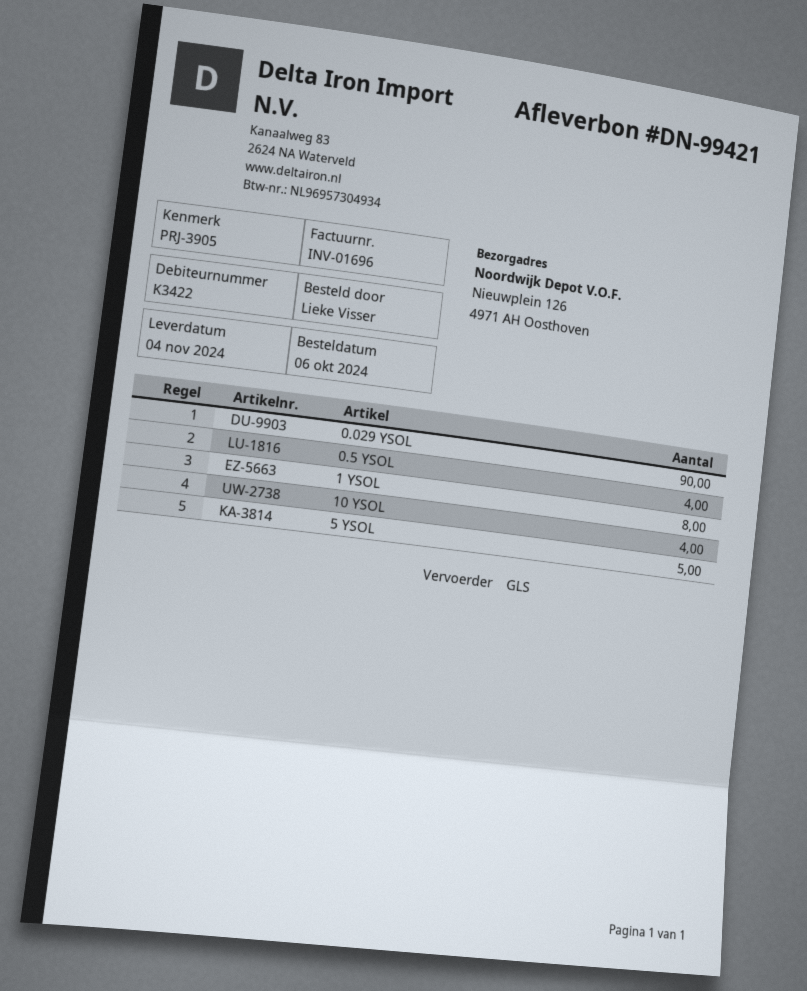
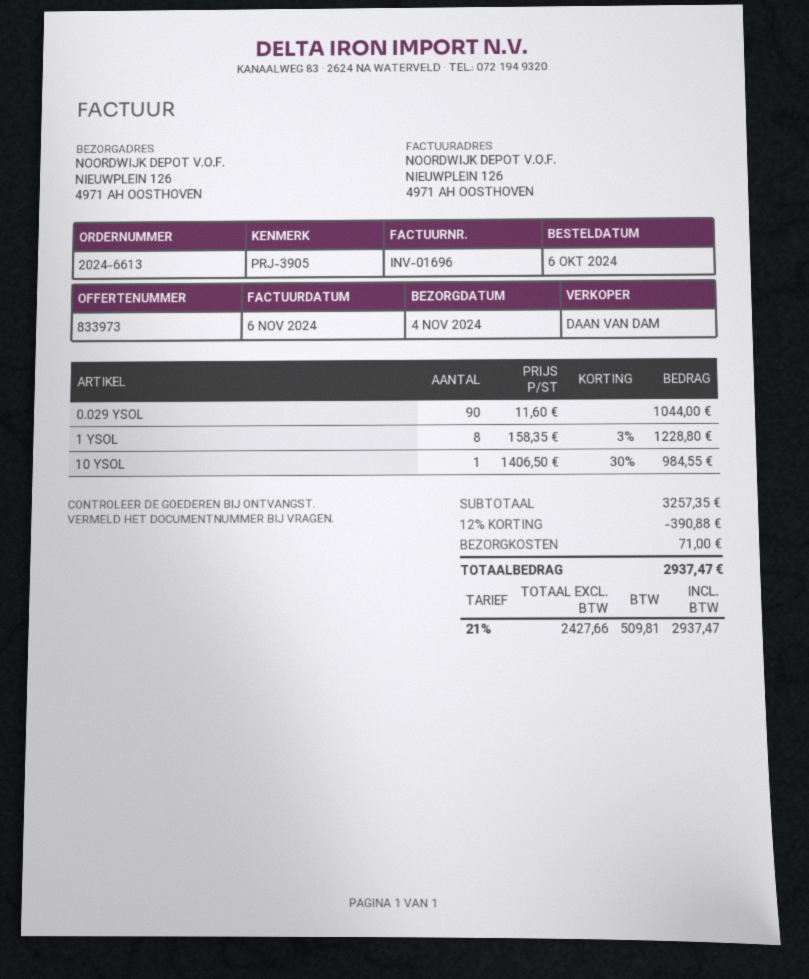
0.5 YSOL: 4 -> none
10 YSOL: 4 -> 1
5 YSOL: 5 -> none

